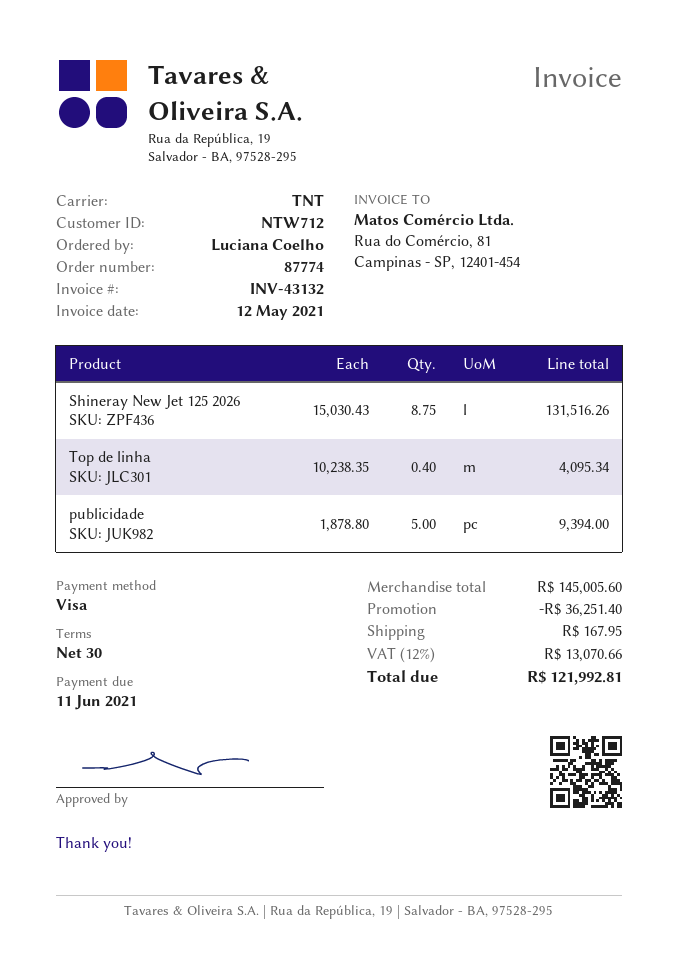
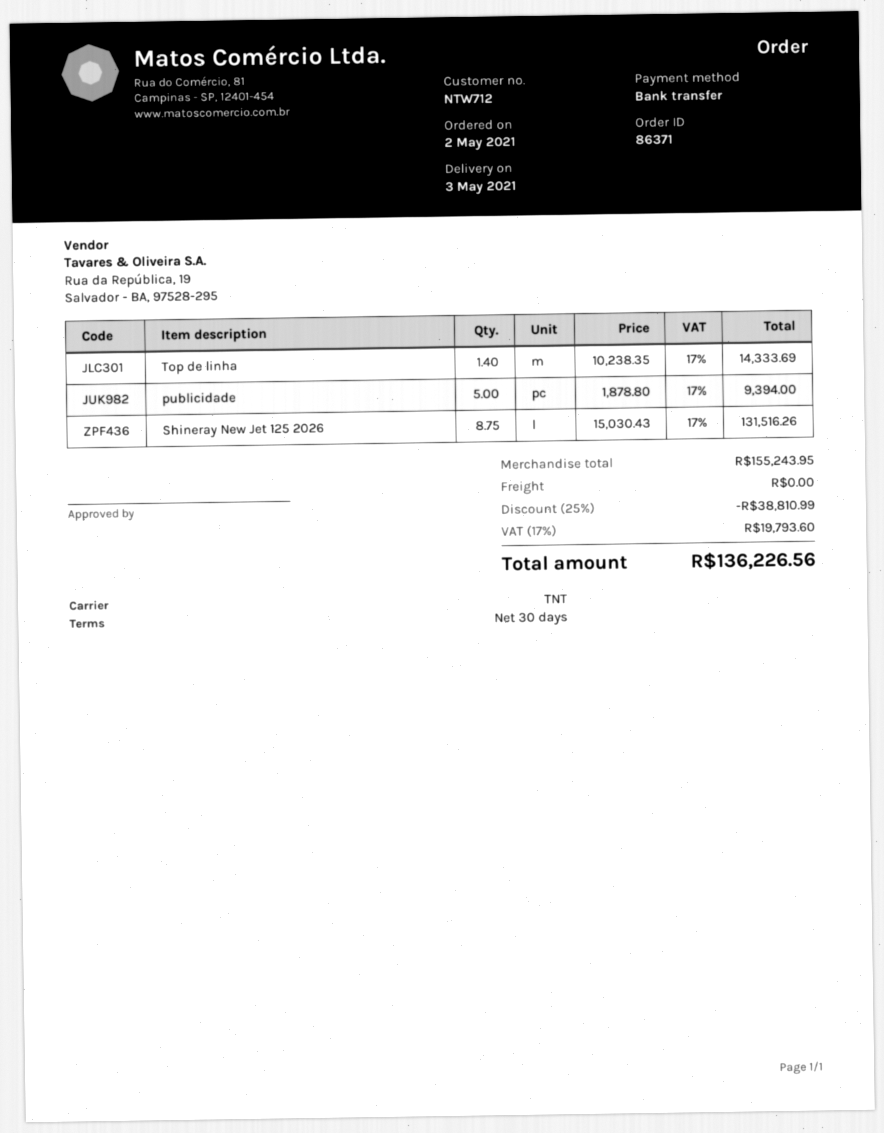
order number: 87774 -> 86371
payment method: Visa -> bank transfer
Top de linha: 0.4 x 10238.35 = 4095.34 -> 1.4 x 10238.35 = 14333.69
subtotal: 145005.60 -> 155243.95
discount: 36251.40 -> 38810.99
shipping: 167.95 -> 0.00
tax: 12% = 13070.66 -> 17% = 19793.60
total: 121992.81 -> 136226.56

